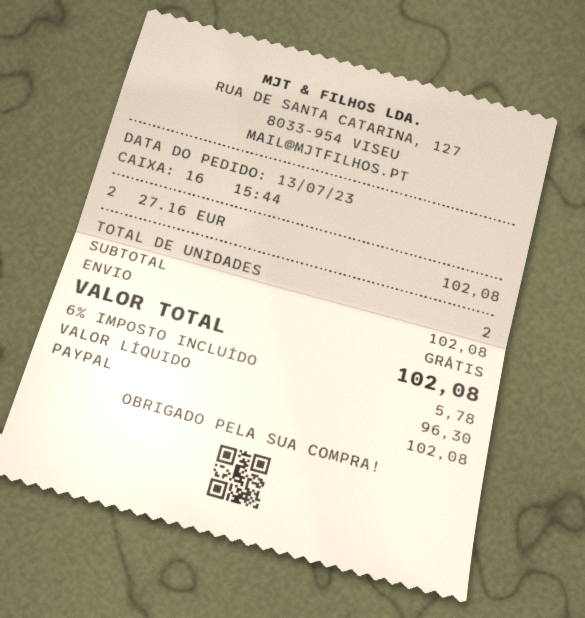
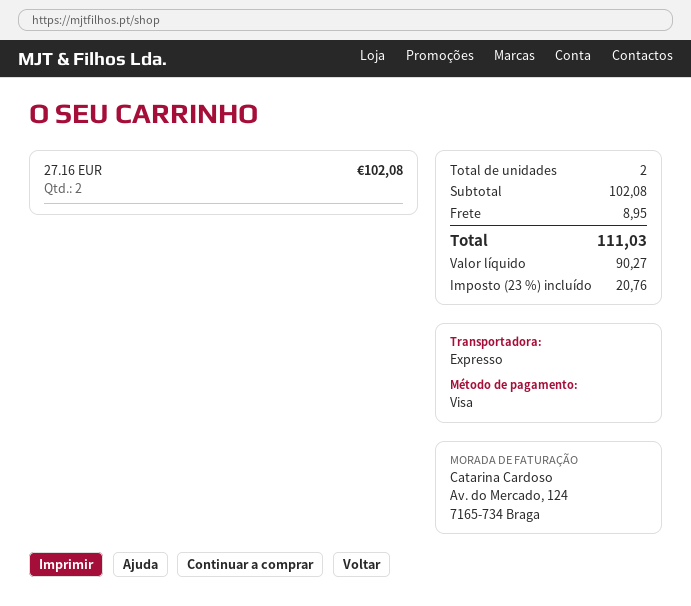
payment method: PayPal -> Visa
shipping: 0.00 -> 8.95
net: 96.30 -> 90.27
tax: 6% = 5.78 -> 23% = 20.76
total: 102.08 -> 111.03

